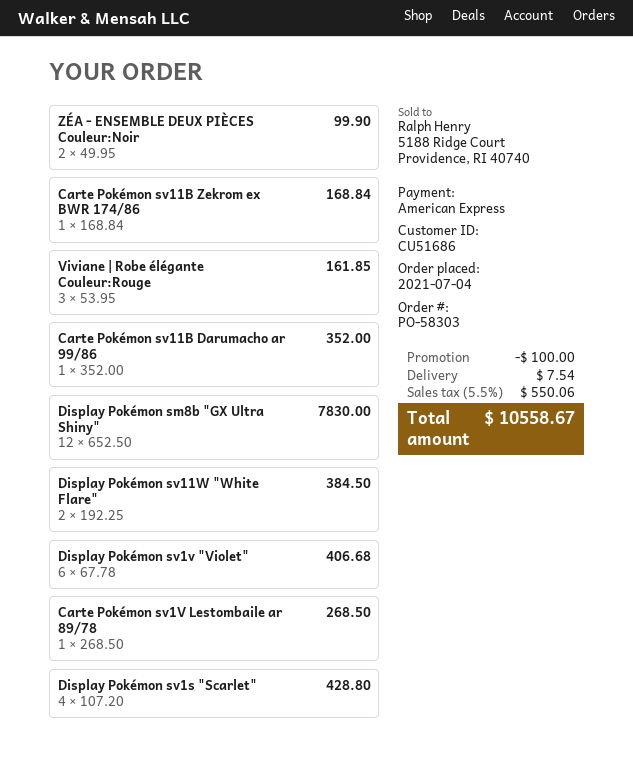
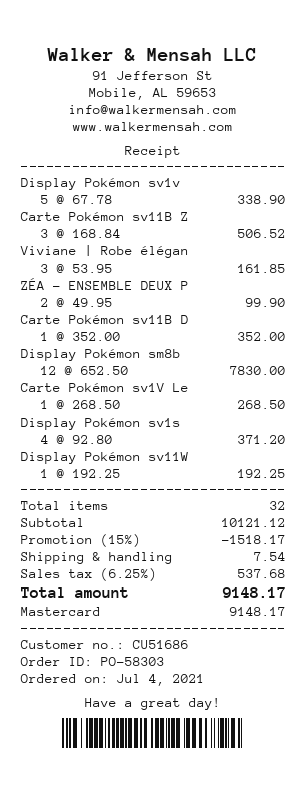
payment method: American Express -> Mastercard
Carte Pokémon sv11B Zekrom ex BWR 174/86: 1 x 168.84 = 168.84 -> 3 x 168.84 = 506.52
Display Pokémon sv11W "White Flare": 2 x 192.25 = 384.50 -> 1 x 192.25 = 192.25
Display Pokémon sv1v "Violet": 6 x 67.78 = 406.68 -> 5 x 67.78 = 338.90
Display Pokémon sv1s "Scarlet": 4 x 107.20 = 428.80 -> 4 x 92.80 = 371.20
discount: 100.00 -> 1518.17
tax: 5.5% = 550.06 -> 6.25% = 537.68
total: 10558.67 -> 9148.17

